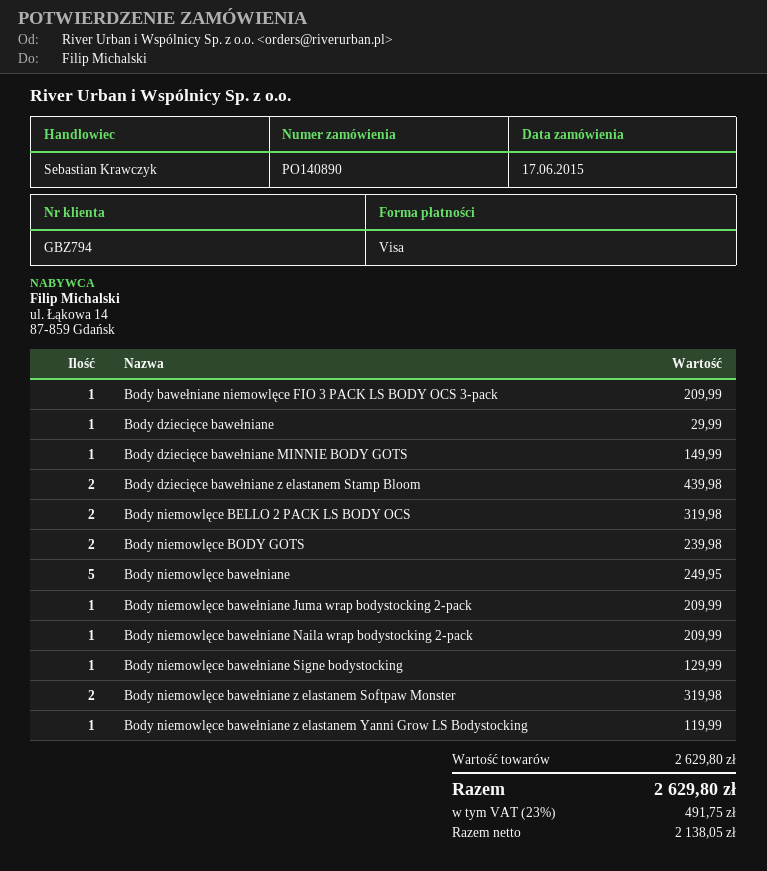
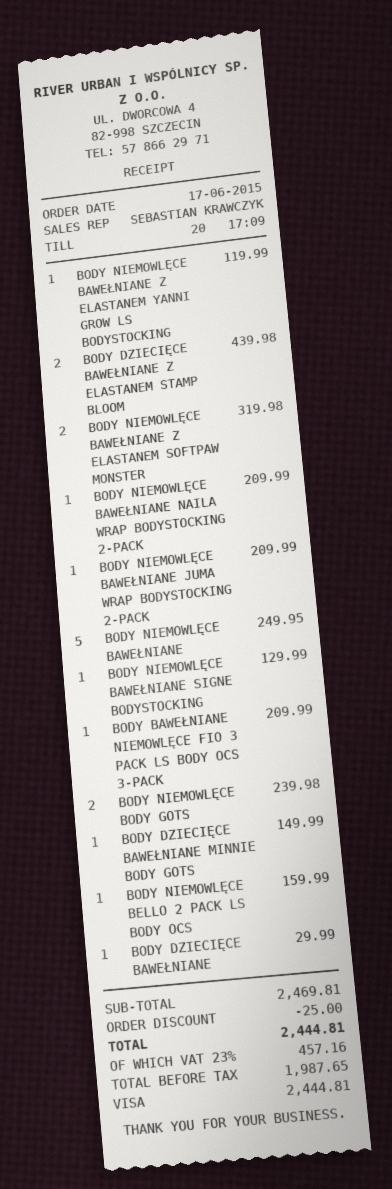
Body niemowlęce BELLO 2 PACK LS BODY OCS: 2 for 319.98 -> 1 for 159.99
subtotal: 2629.80 -> 2469.81
discount: none -> 25.00
net: 2138.05 -> 1987.65
tax: 23% = 491.75 -> 23% = 457.16
total: 2629.80 -> 2444.81

